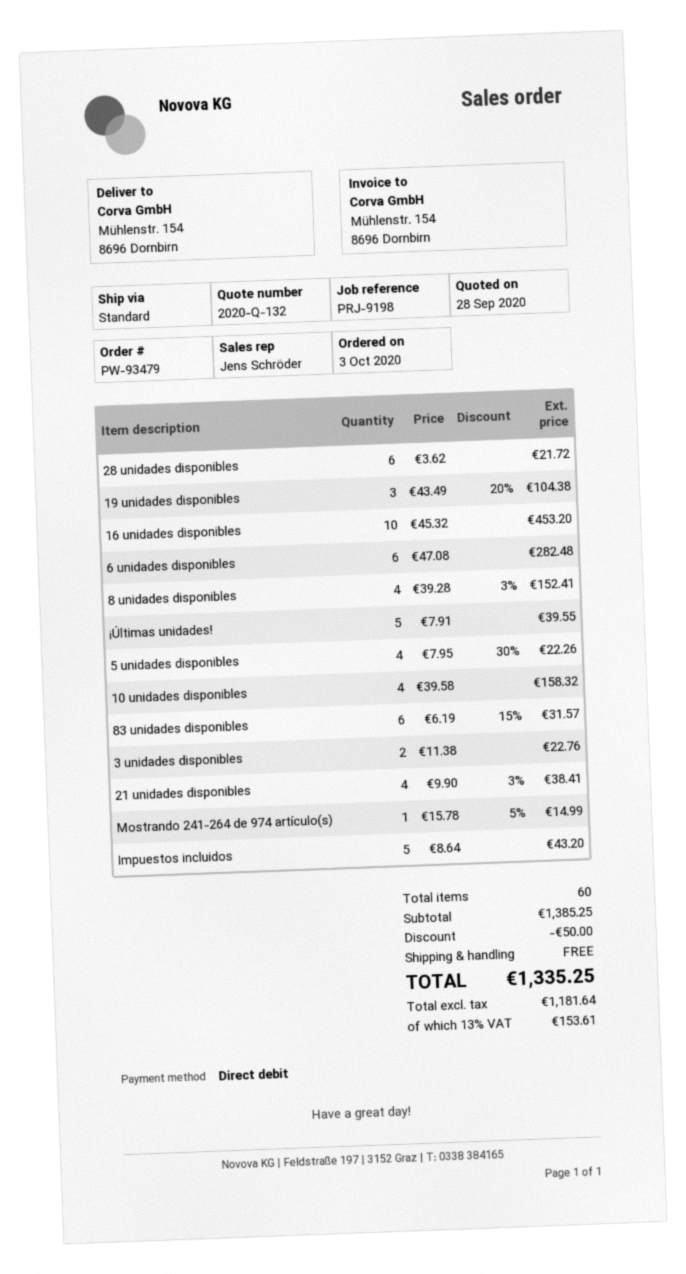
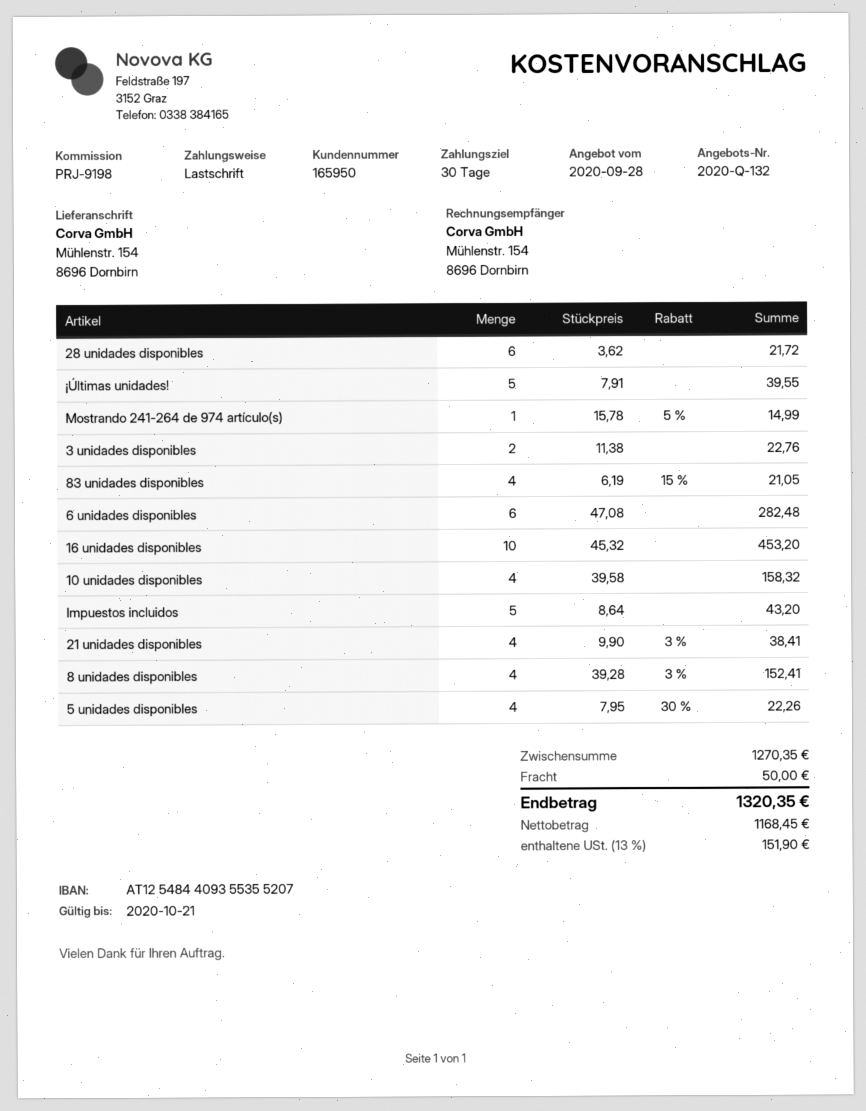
19 unidades disponibles: 3 x 43.49 - 20% = 104.38 -> none
83 unidades disponibles: 6 x 6.19 - 15% = 31.57 -> 4 x 6.19 - 15% = 21.05
subtotal: 1385.25 -> 1270.35
discount: 50.00 -> none
shipping: 0.00 -> 50.00
net: 1181.64 -> 1168.45
tax: 13% = 153.61 -> 13% = 151.90
total: 1335.25 -> 1320.35

